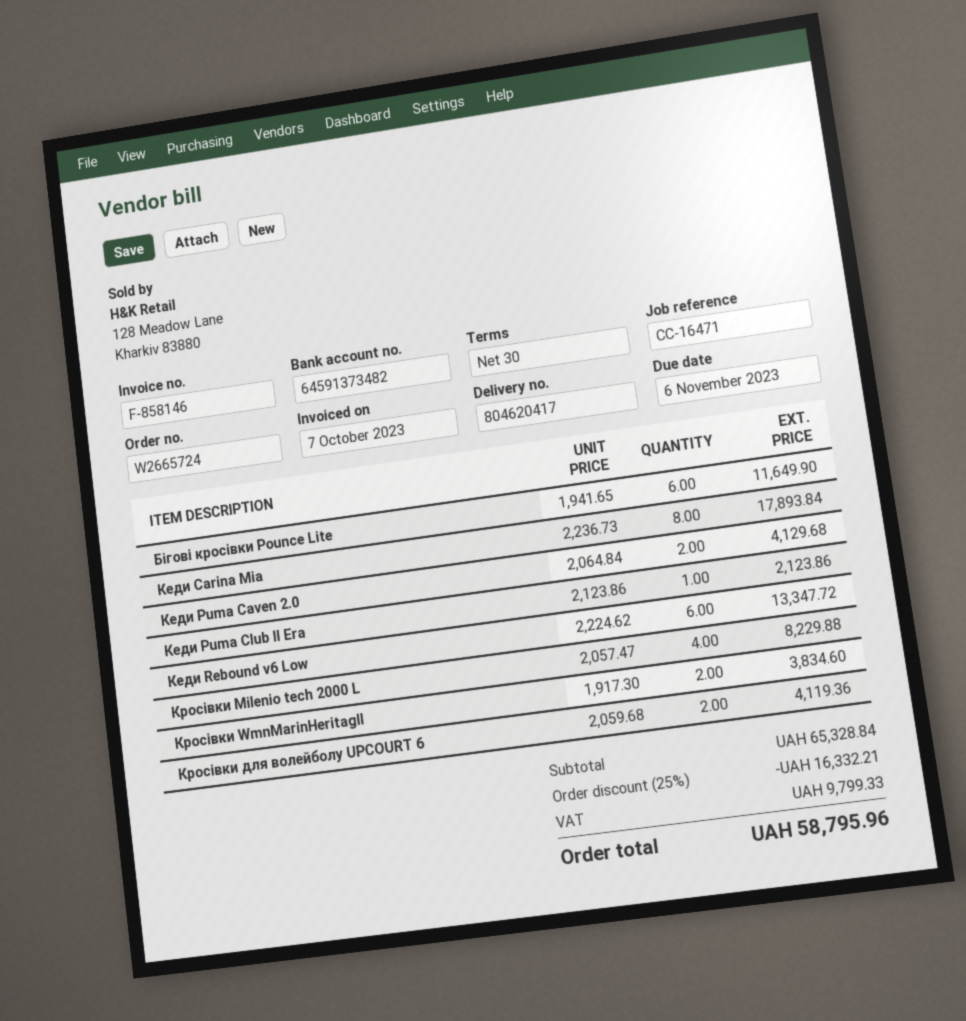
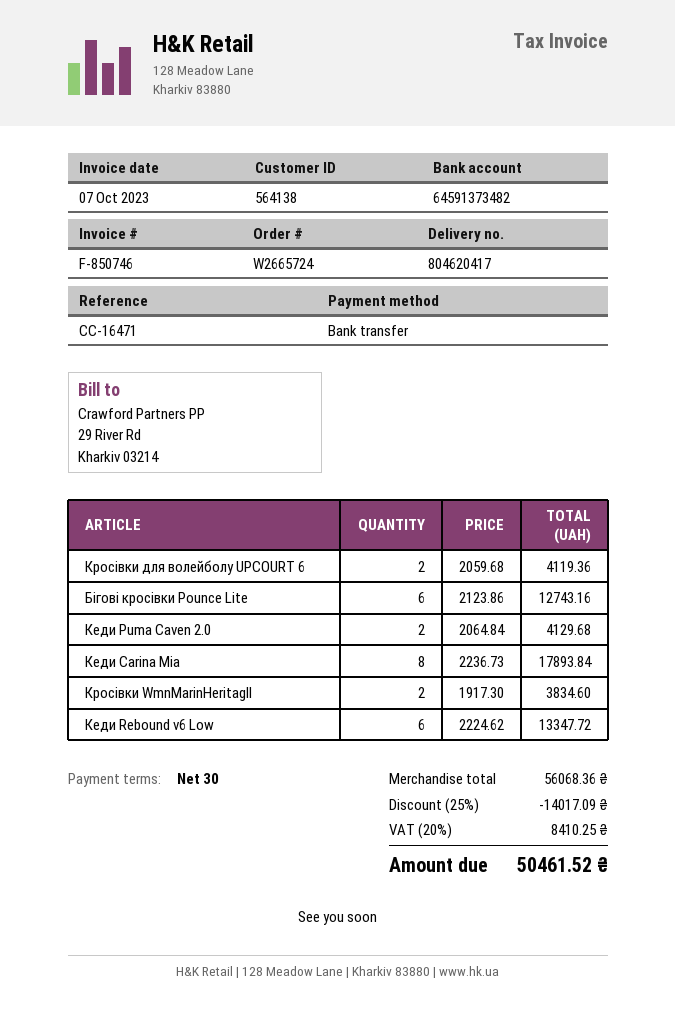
invoice number: F-858146 -> F-850746
Бігові кросівки Pounce Lite: 6 x 1941.65 = 11649.90 -> 6 x 2123.86 = 12743.16
Кеди Puma Club II Era: 1 x 2123.86 = 2123.86 -> none
Кросівки Milenio tech 2000 L: 4 x 2057.47 = 8229.88 -> none
subtotal: 65328.84 -> 56068.36
discount: 25% = 16332.21 -> 25% = 14017.09
tax: 9799.33 -> 8410.25
total: 58795.96 -> 50461.52

